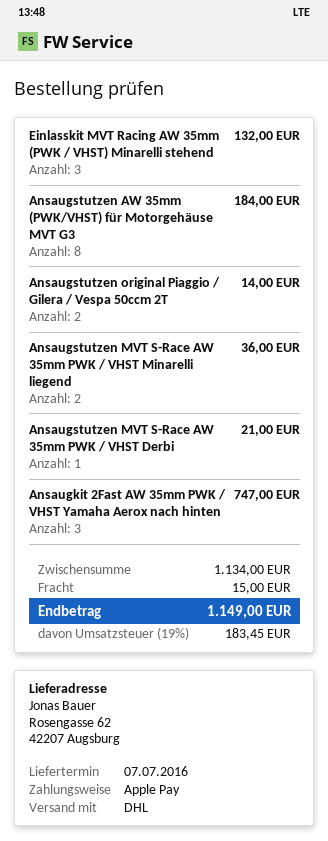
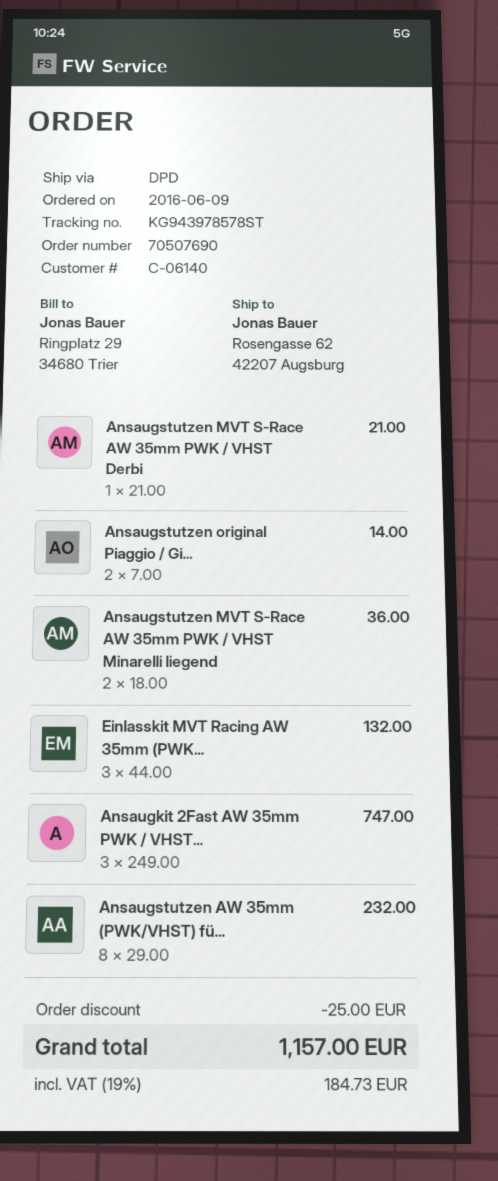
shipping method: DHL -> DPD
Ansaugstutzen AW 35mm (PWK/VHST) für Motorgehäuse MVT G3: 8 for 184.00 -> 8 for 232.00
discount: none -> 25.00
shipping: 15.00 -> none
tax: 19% = 183.45 -> 19% = 184.73
total: 1149.00 -> 1157.00

